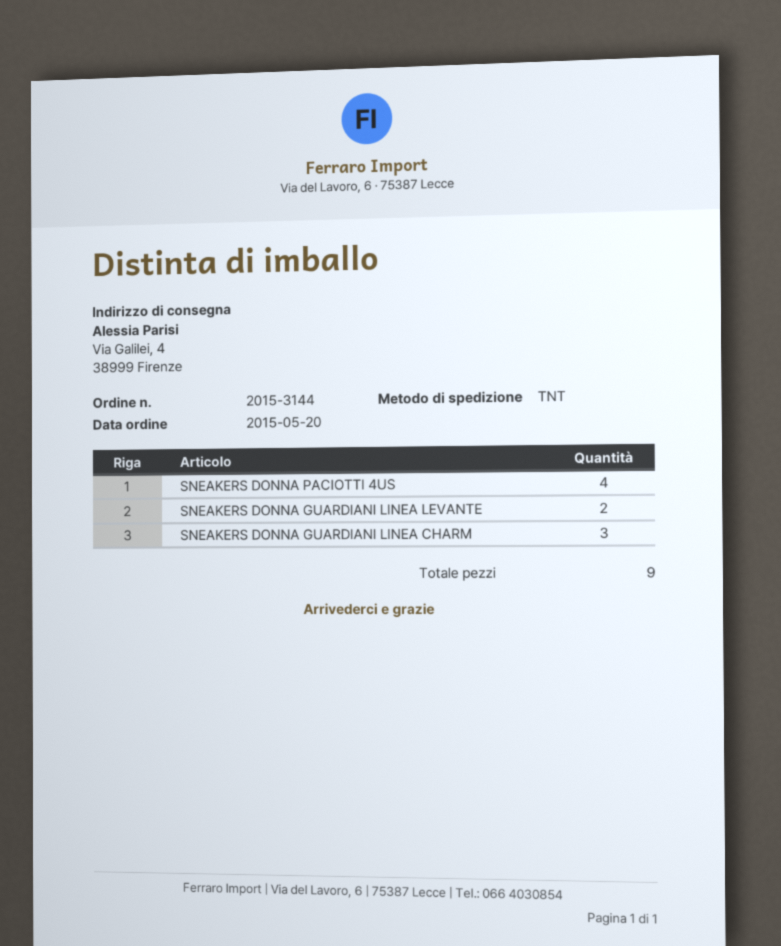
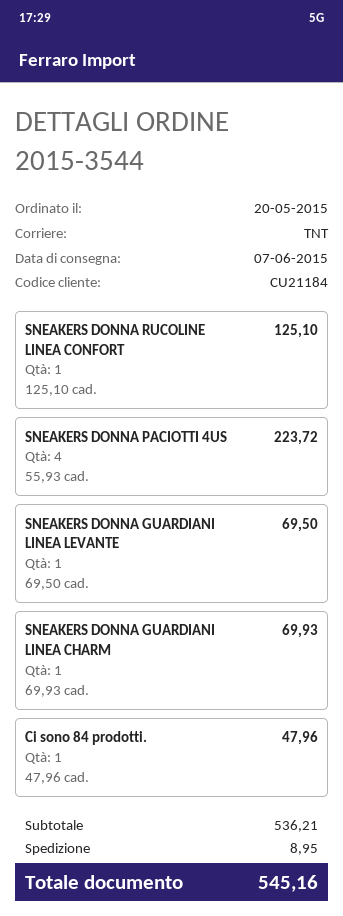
order number: 2015-3144 -> 2015-3544
SNEAKERS DONNA GUARDIANI LINEA LEVANTE: 2 -> 1
SNEAKERS DONNA GUARDIANI LINEA CHARM: 3 -> 1
SNEAKERS DONNA RUCOLINE LINEA CONFORT: none -> 1
Ci sono 84 prodotti.: none -> 1

